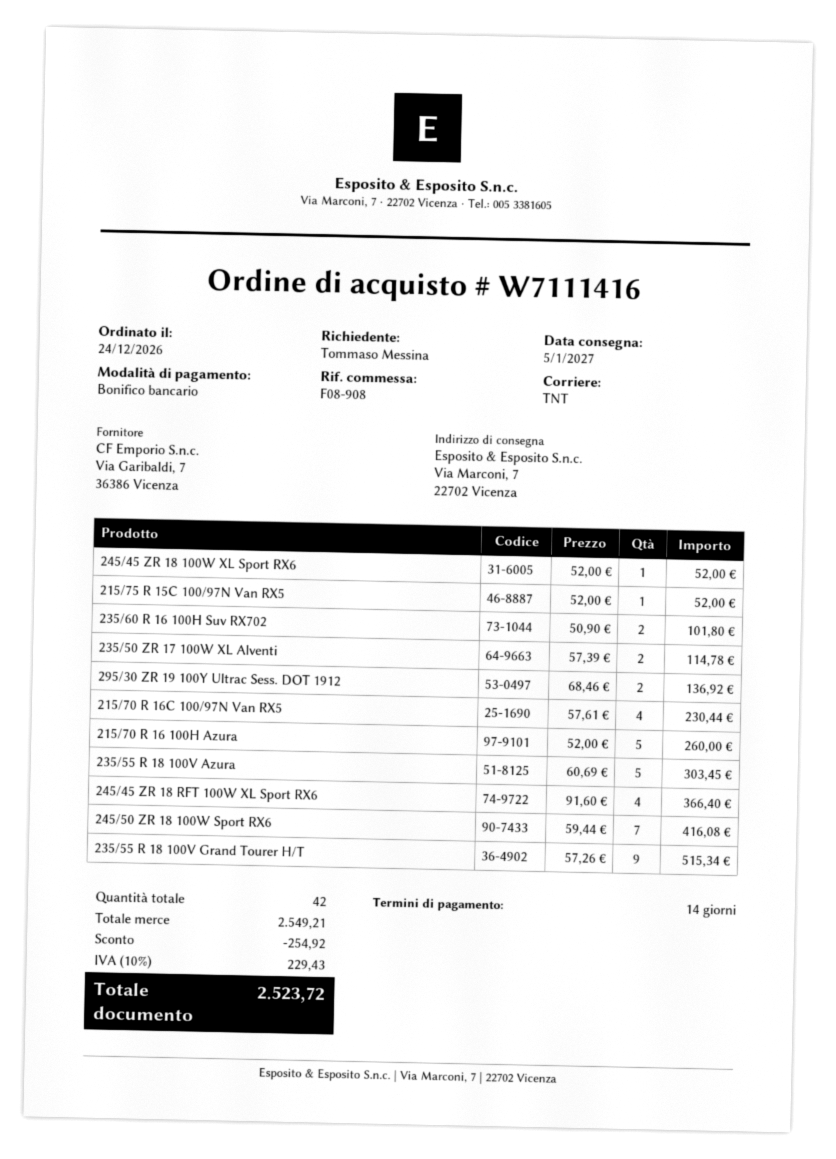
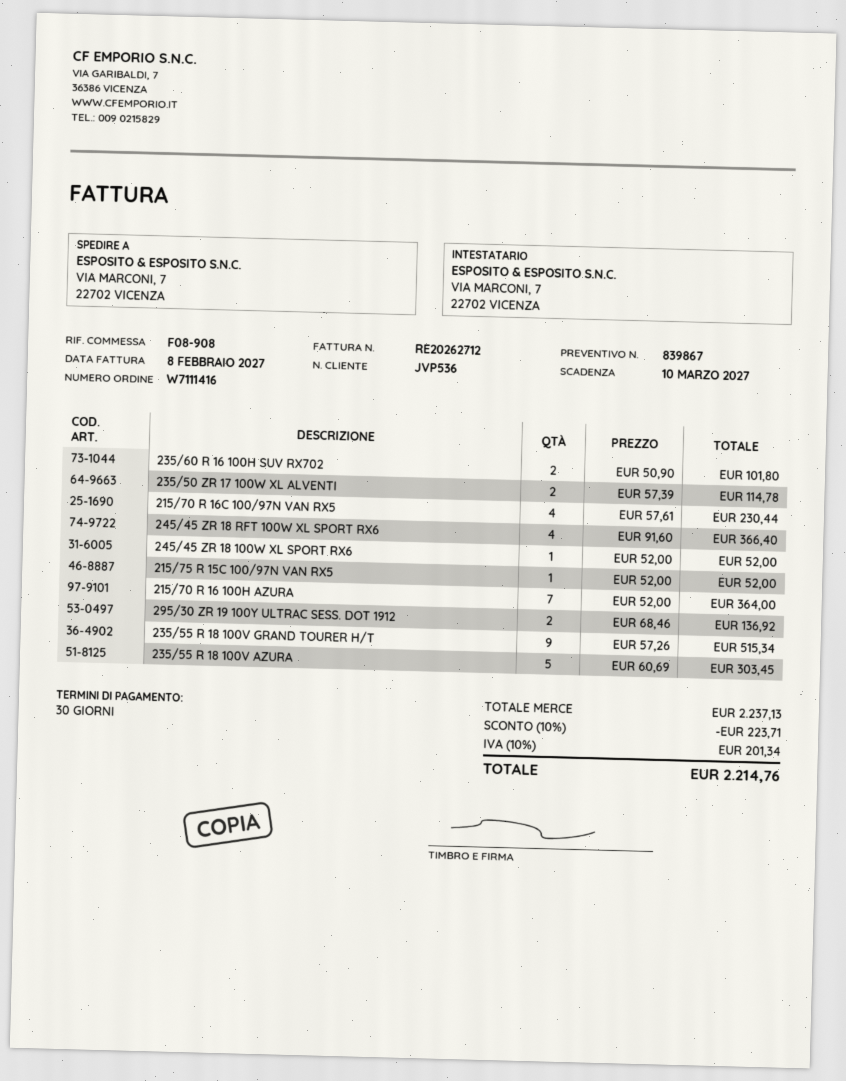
payment terms: 14 days -> 30 days
215/70 R 16 100H Azura: 5 x 52.00 = 260.00 -> 7 x 52.00 = 364.00
245/50 ZR 18 100W Sport RX6: 7 x 59.44 = 416.08 -> none
subtotal: 2549.21 -> 2237.13
discount: 254.92 -> 223.71
tax: 10% = 229.43 -> 10% = 201.34
total: 2523.72 -> 2214.76

